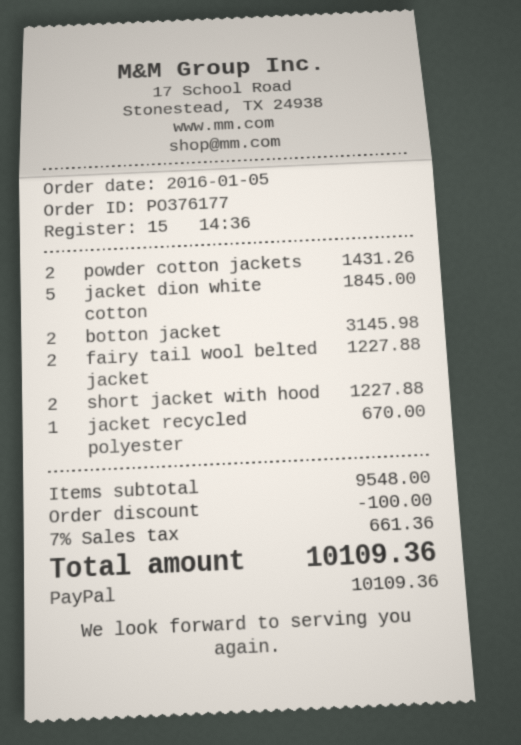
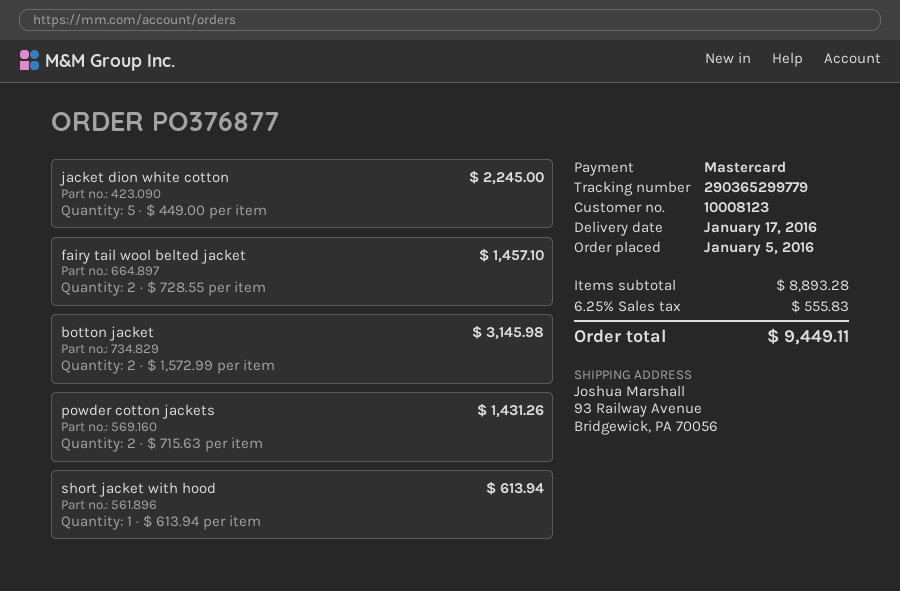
order number: PO376177 -> PO376877
payment method: PayPal -> Mastercard
jacket dion white cotton: 5 for 1845.00 -> 5 for 2245.00
fairy tail wool belted jacket: 2 for 1227.88 -> 2 for 1457.10
short jacket with hood: 2 for 1227.88 -> 1 for 613.94
jacket recycled polyester: 1 for 670.00 -> none
subtotal: 9548.00 -> 8893.28
discount: 100.00 -> none
tax: 7% = 661.36 -> 6.25% = 555.83
total: 10109.36 -> 9449.11

